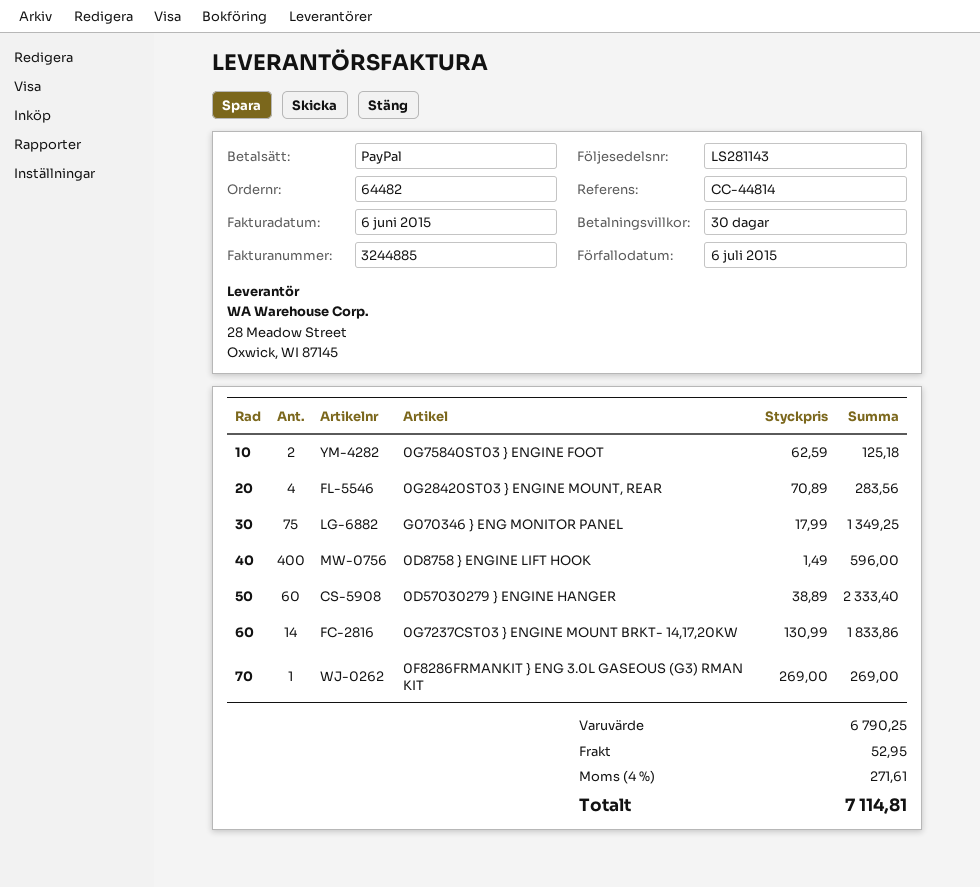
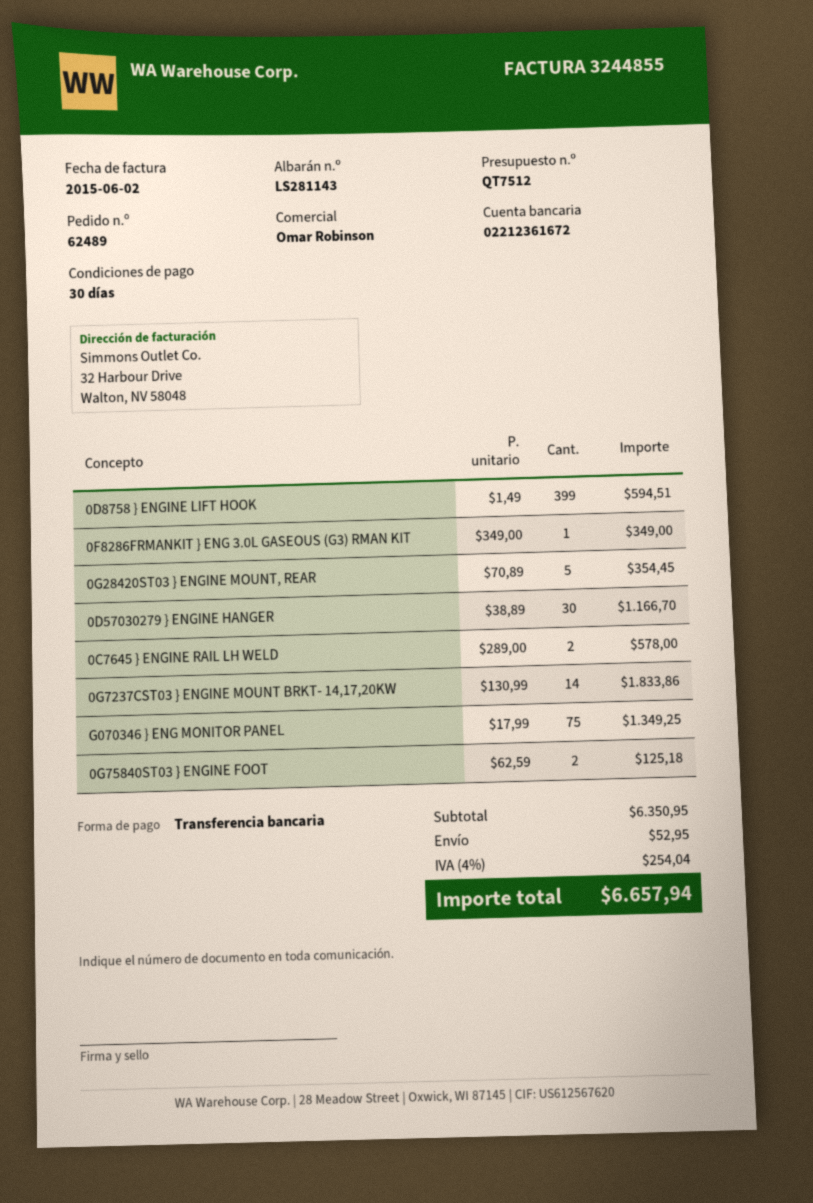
order number: 64482 -> 62489
invoice number: 3244885 -> 3244855
invoice date: 2015-06-06 -> 2015-06-02
payment method: PayPal -> bank transfer
0G28420ST03 } ENGINE MOUNT, REAR: 4 x 70.89 = 283.56 -> 5 x 70.89 = 354.45
0D8758 } ENGINE LIFT HOOK: 400 x 1.49 = 596.00 -> 399 x 1.49 = 594.51
0D57030279 } ENGINE HANGER: 60 x 38.89 = 2333.40 -> 30 x 38.89 = 1166.70
0F8286FRMANKIT } ENG 3.0L GASEOUS (G3) RMAN KIT: 1 x 269.00 = 269.00 -> 1 x 349.00 = 349.00
0C7645 } ENGINE RAIL LH WELD: none -> 2 x 289.00 = 578.00
subtotal: 6790.25 -> 6350.95
tax: 4% = 271.61 -> 4% = 254.04
total: 7114.81 -> 6657.94

